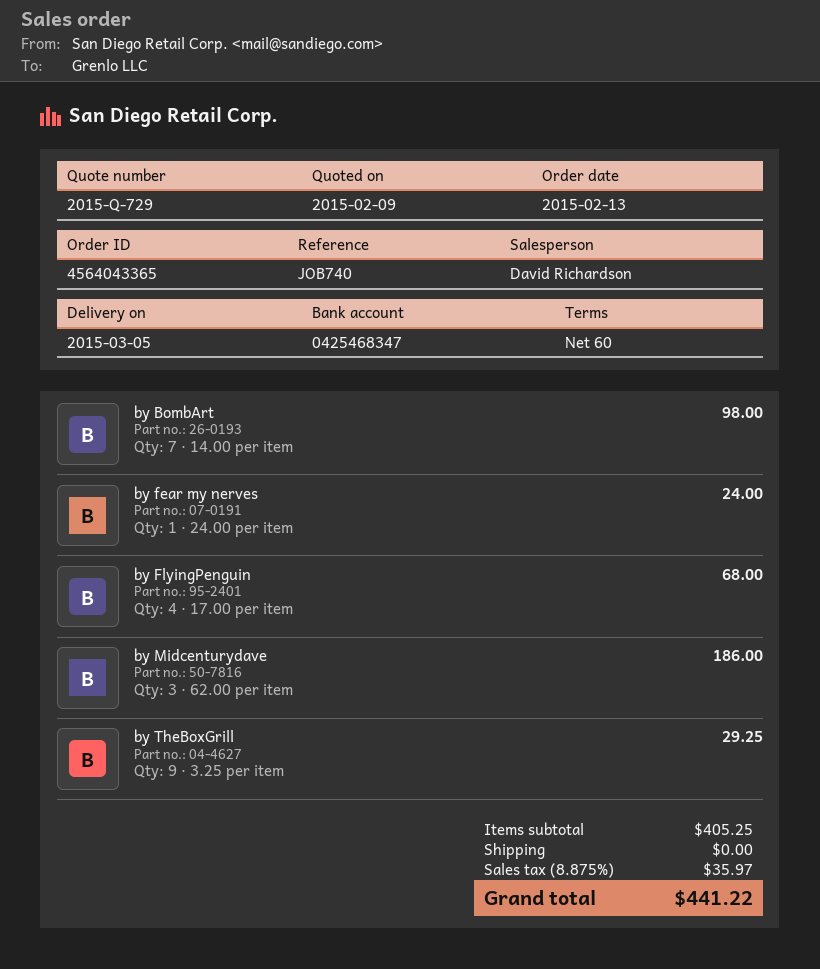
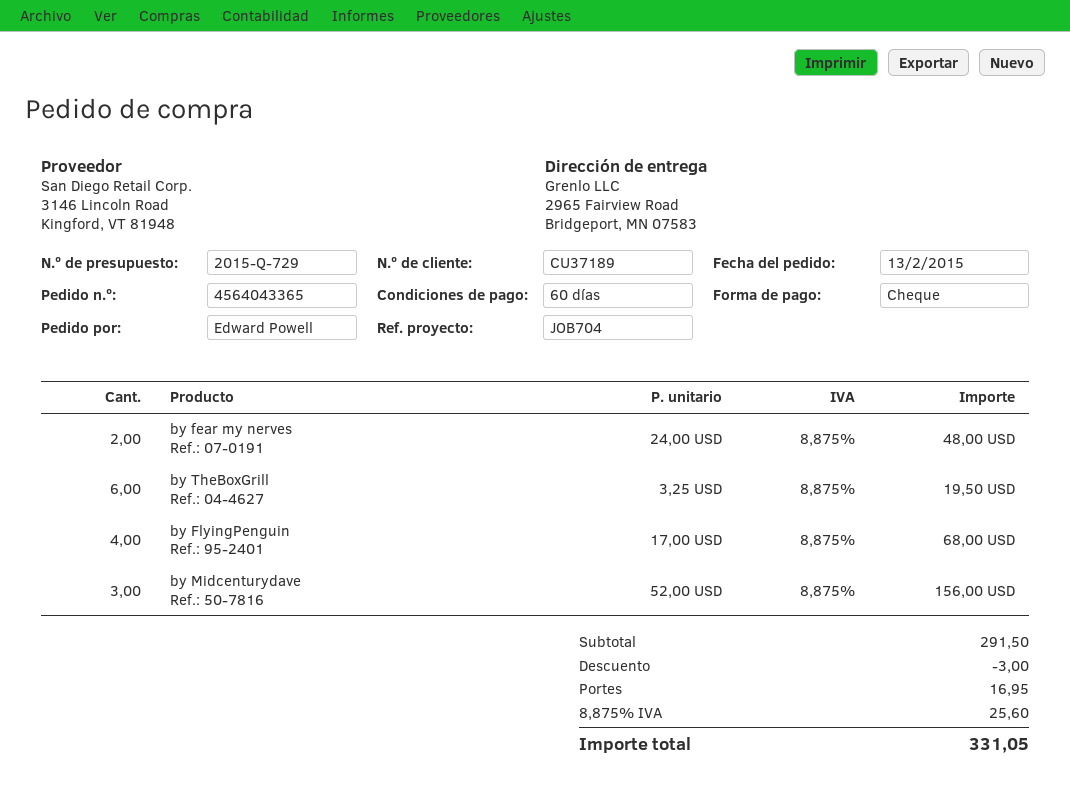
reference: JOB740 -> JOB704
by BombArt: 7 x 14.00 = 98.00 -> none
by fear my nerves: 1 x 24.00 = 24.00 -> 2 x 24.00 = 48.00
by Midcenturydave: 3 x 62.00 = 186.00 -> 3 x 52.00 = 156.00
by TheBoxGrill: 9 x 3.25 = 29.25 -> 6 x 3.25 = 19.50
subtotal: 405.25 -> 291.50
discount: none -> 3.00
shipping: 0.00 -> 16.95
tax: 8.875% = 35.97 -> 8.875% = 25.60
total: 441.22 -> 331.05

